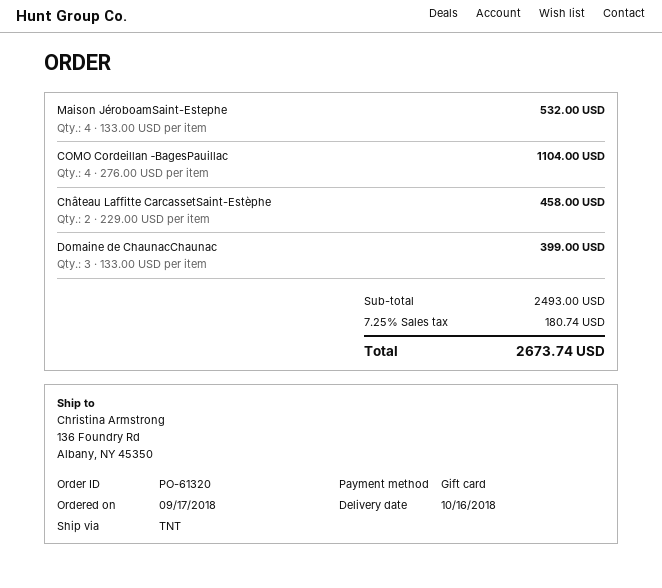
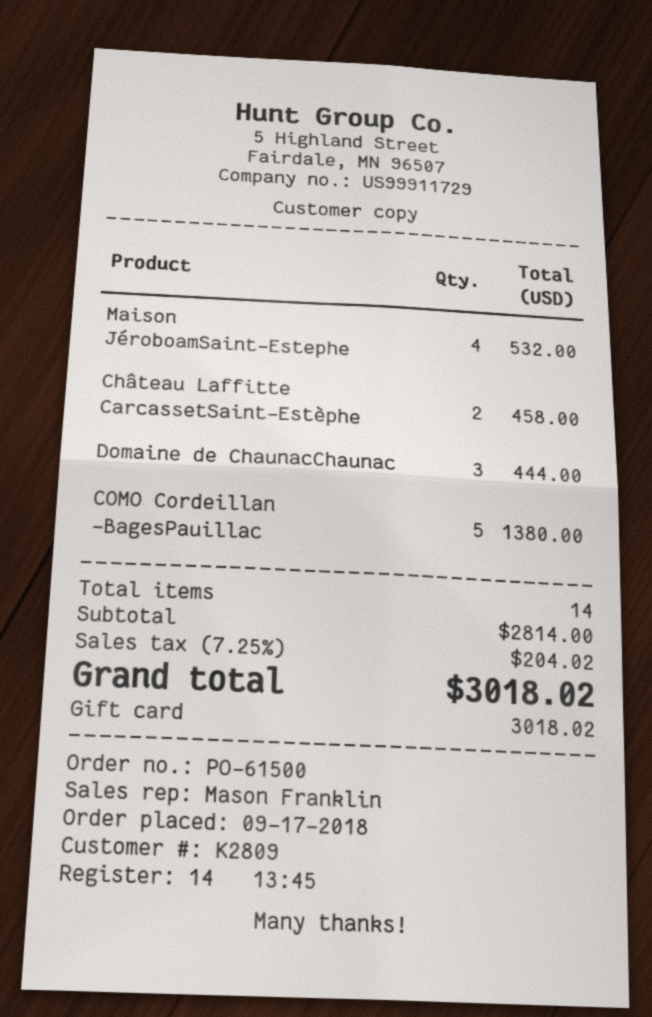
order number: PO-61320 -> PO-61500
COMO Cordeillan ‑BagesPauillac: 4 for 1104.00 -> 5 for 1380.00
Domaine de ChaunacChaunac: 3 for 399.00 -> 3 for 444.00
subtotal: 2493.00 -> 2814.00
tax: 7.25% = 180.74 -> 7.25% = 204.02
total: 2673.74 -> 3018.02

